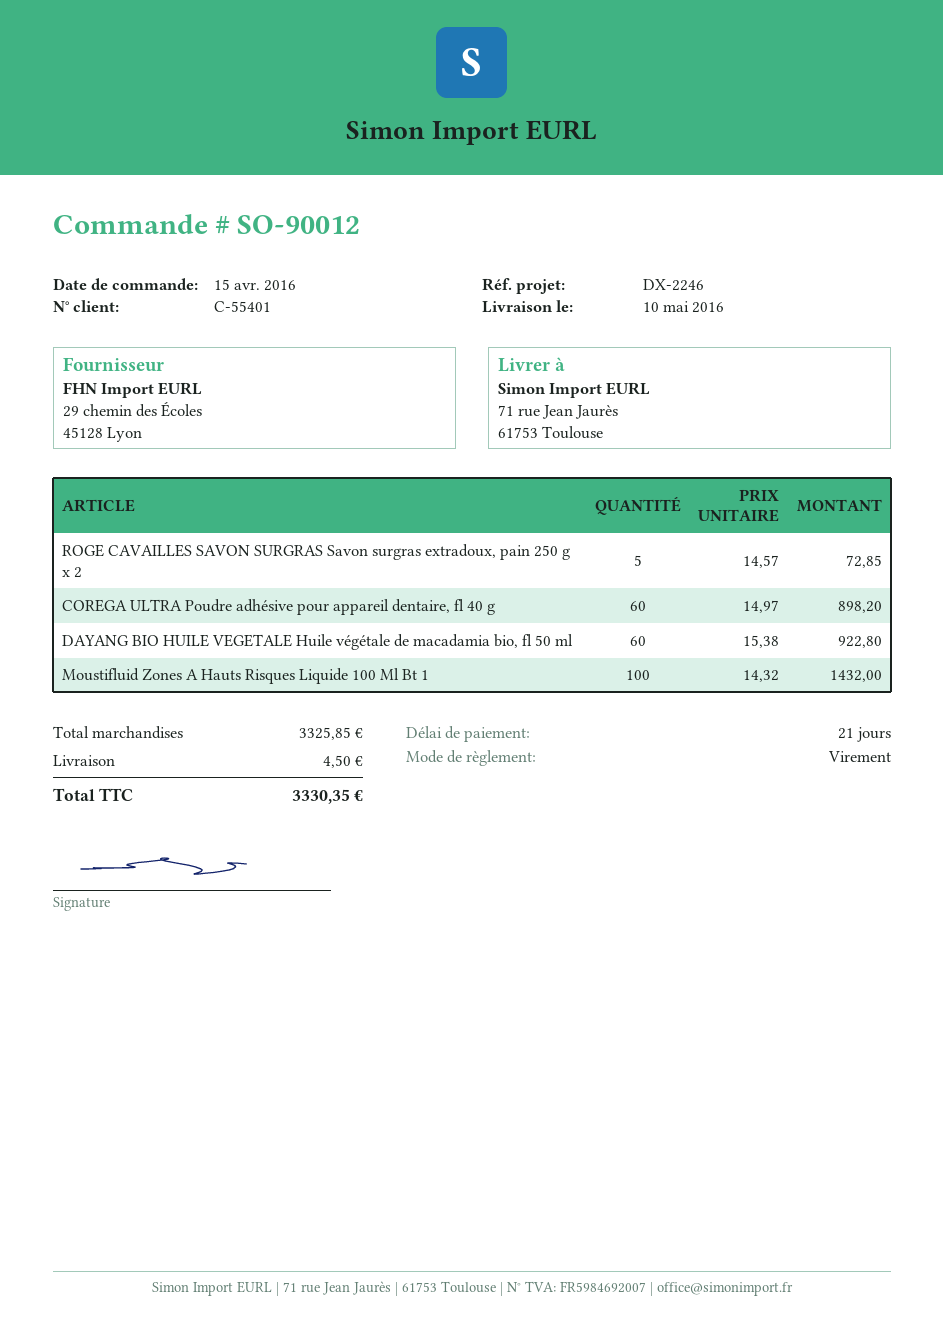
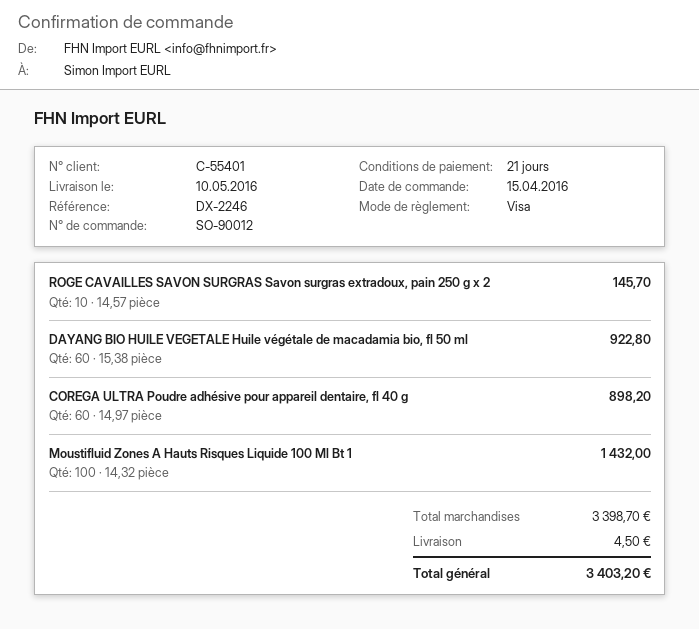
payment method: bank transfer -> Visa
ROGE CAVAILLES SAVON SURGRAS Savon surgras extradoux, pain 250 g x 2: 5 x 14.57 = 72.85 -> 10 x 14.57 = 145.70
subtotal: 3325.85 -> 3398.70
total: 3330.35 -> 3403.20

